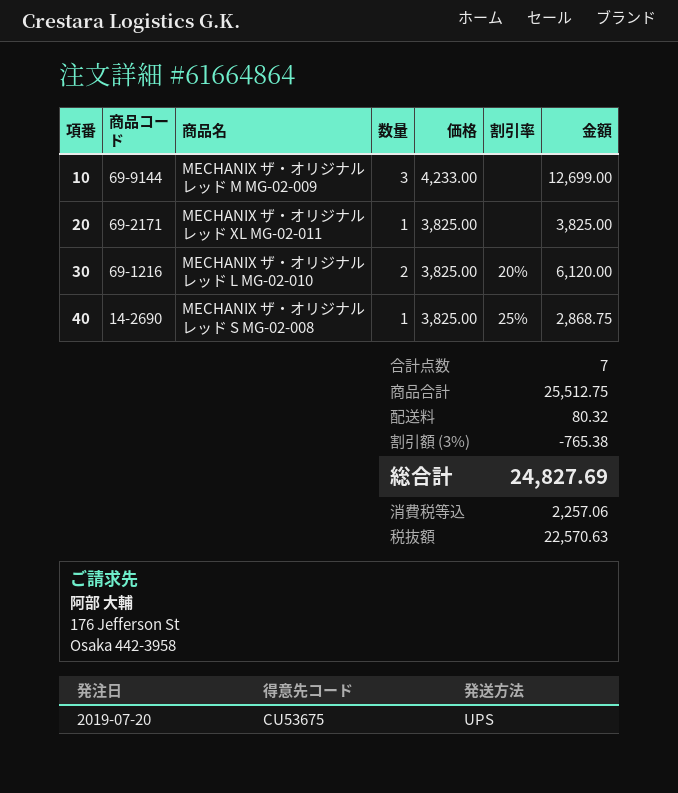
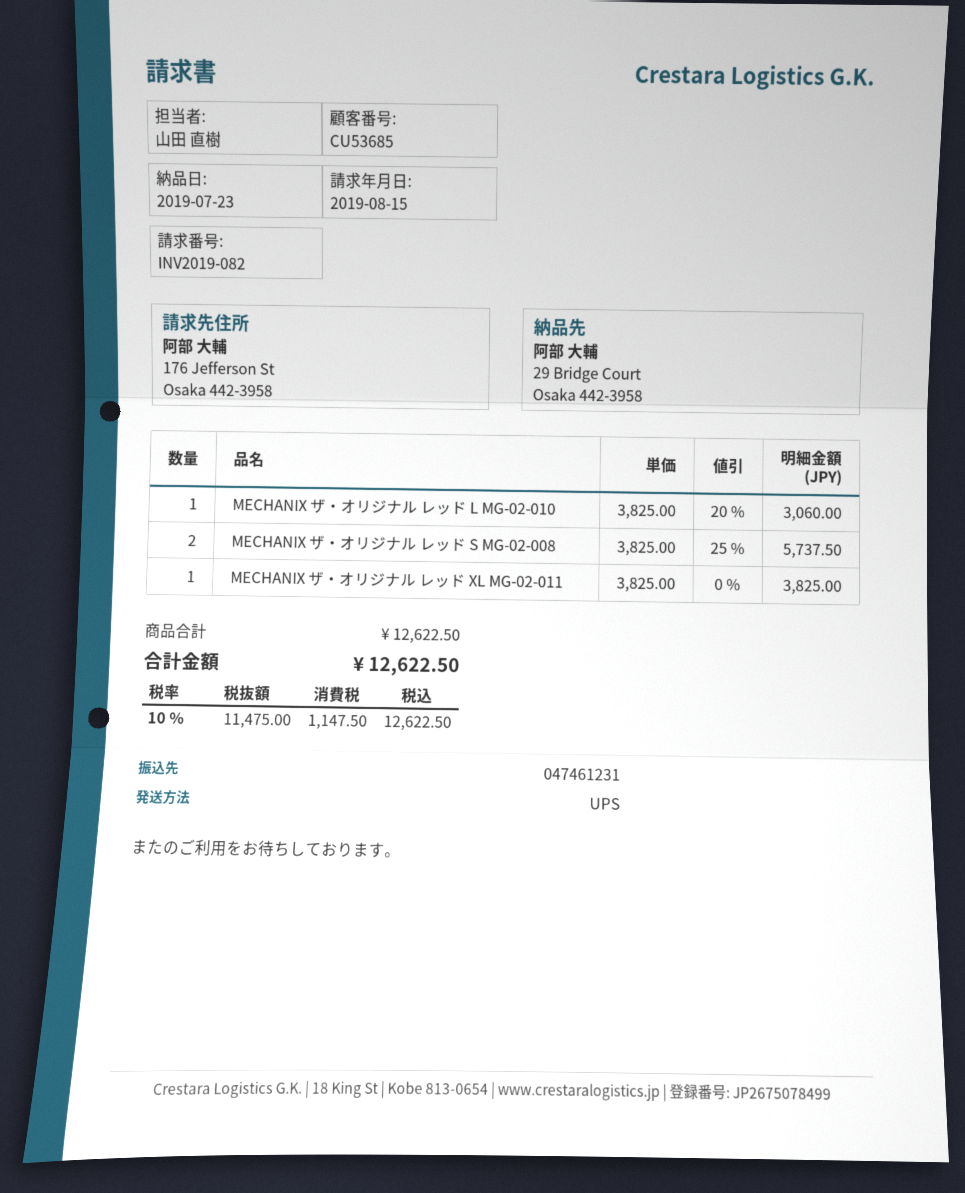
customer number: CU53675 -> CU53685
MECHANIX ザ・オリジナル レッド M MG-02-009: 3 x 4233.00 = 12699.00 -> none
MECHANIX ザ・オリジナル レッド L MG-02-010: 2 x 3825.00 - 20% = 6120.00 -> 1 x 3825.00 - 20% = 3060.00
MECHANIX ザ・オリジナル レッド S MG-02-008: 1 x 3825.00 - 25% = 2868.75 -> 2 x 3825.00 - 25% = 5737.50
subtotal: 25512.75 -> 12622.50
discount: 3% = 765.38 -> none
shipping: 80.32 -> none
net: 22570.63 -> 11475.00
tax: 2257.06 -> 1147.50
total: 24827.69 -> 12622.50

